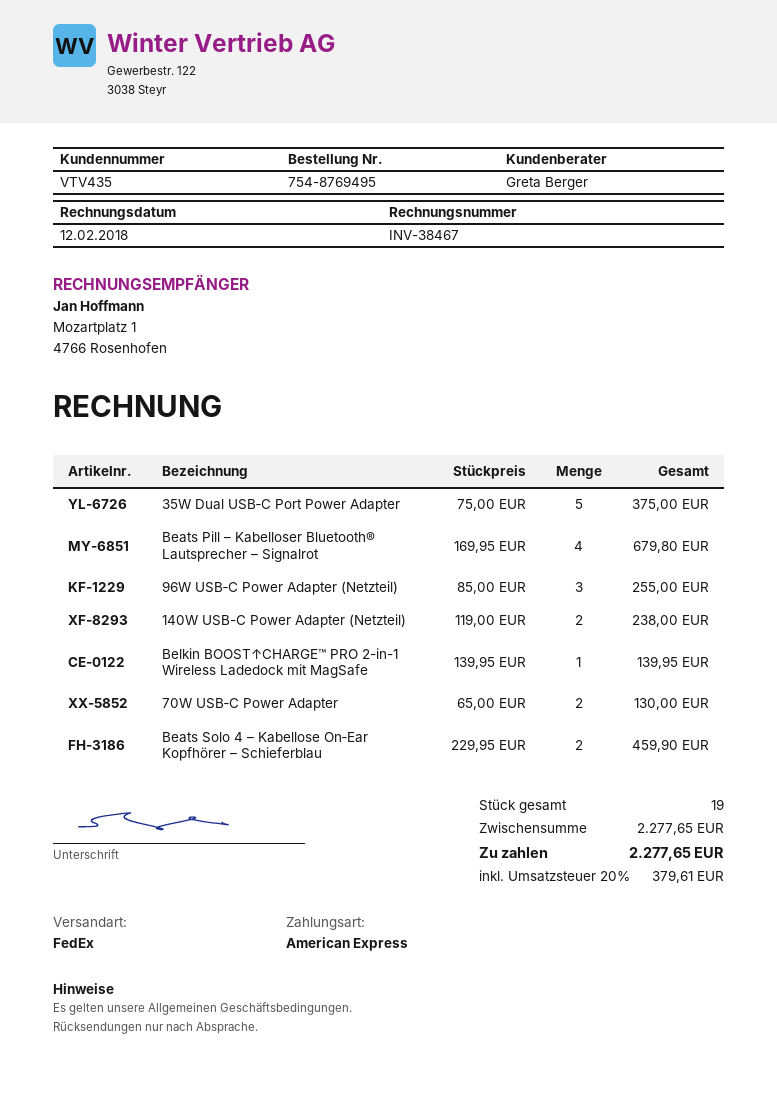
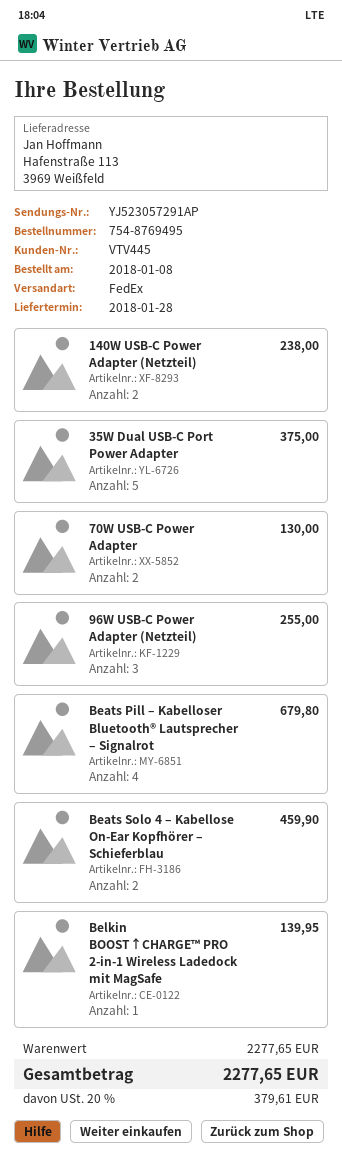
customer number: VTV435 -> VTV445

